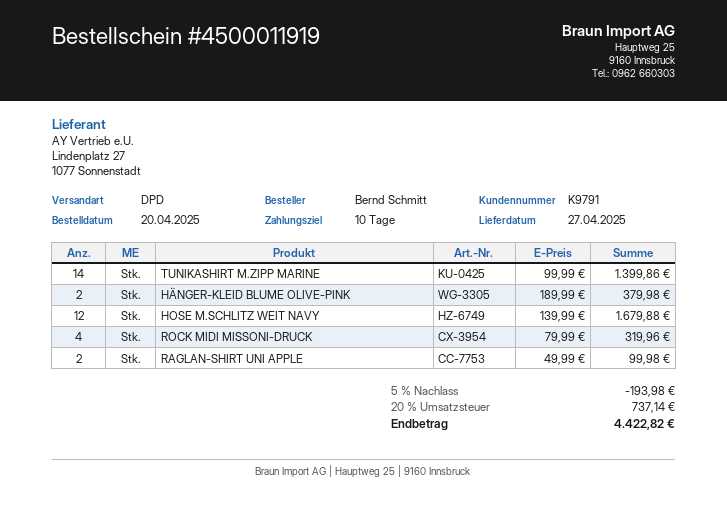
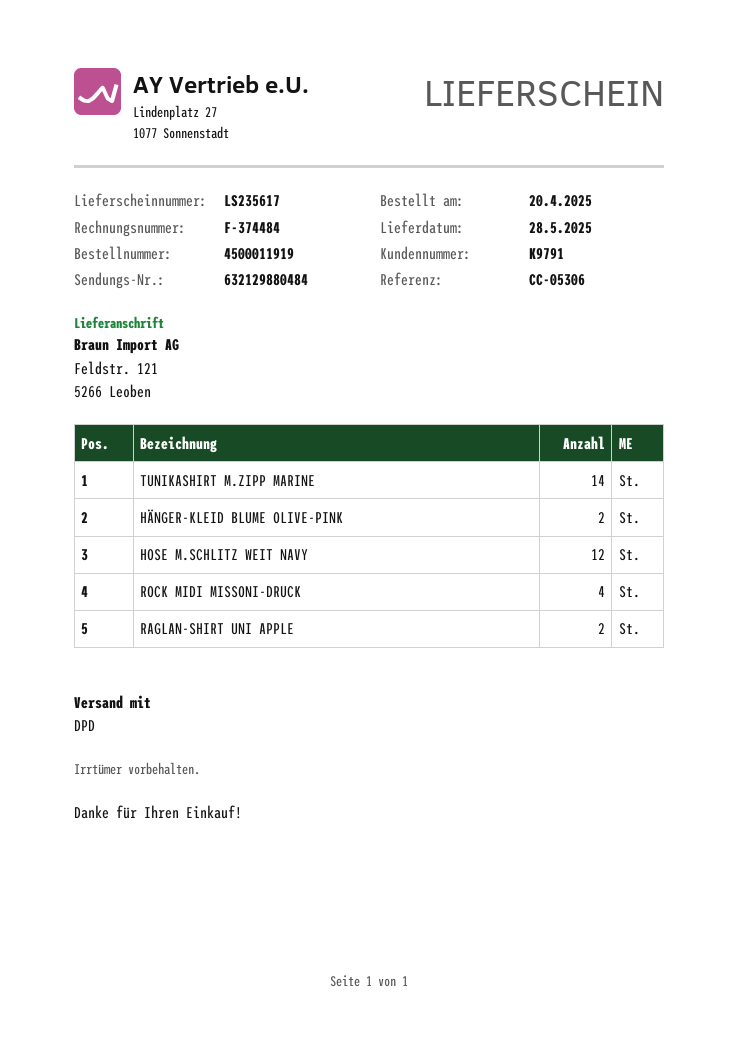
delivery date: 2025-04-27 -> 2025-05-28

